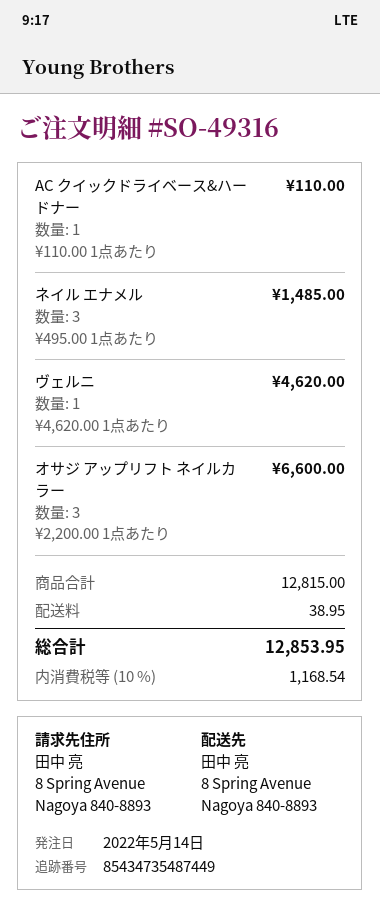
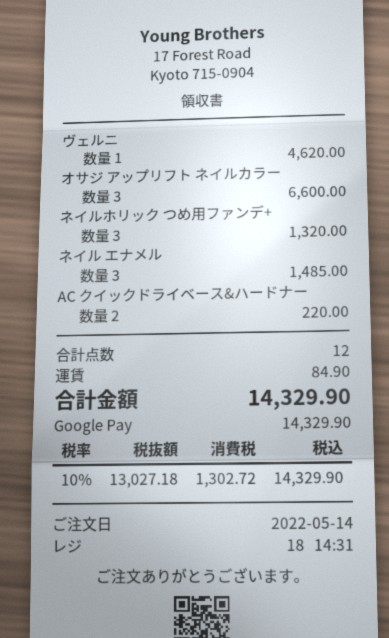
AC クイックドライベース&ハードナー: 1 for 110.00 -> 2 for 220.00
ネイルホリック つめ用ファンデ+: none -> 3 for 1320.00
shipping: 38.95 -> 84.90
tax: 10% = 1168.54 -> 10% = 1302.72
total: 12853.95 -> 14329.90

